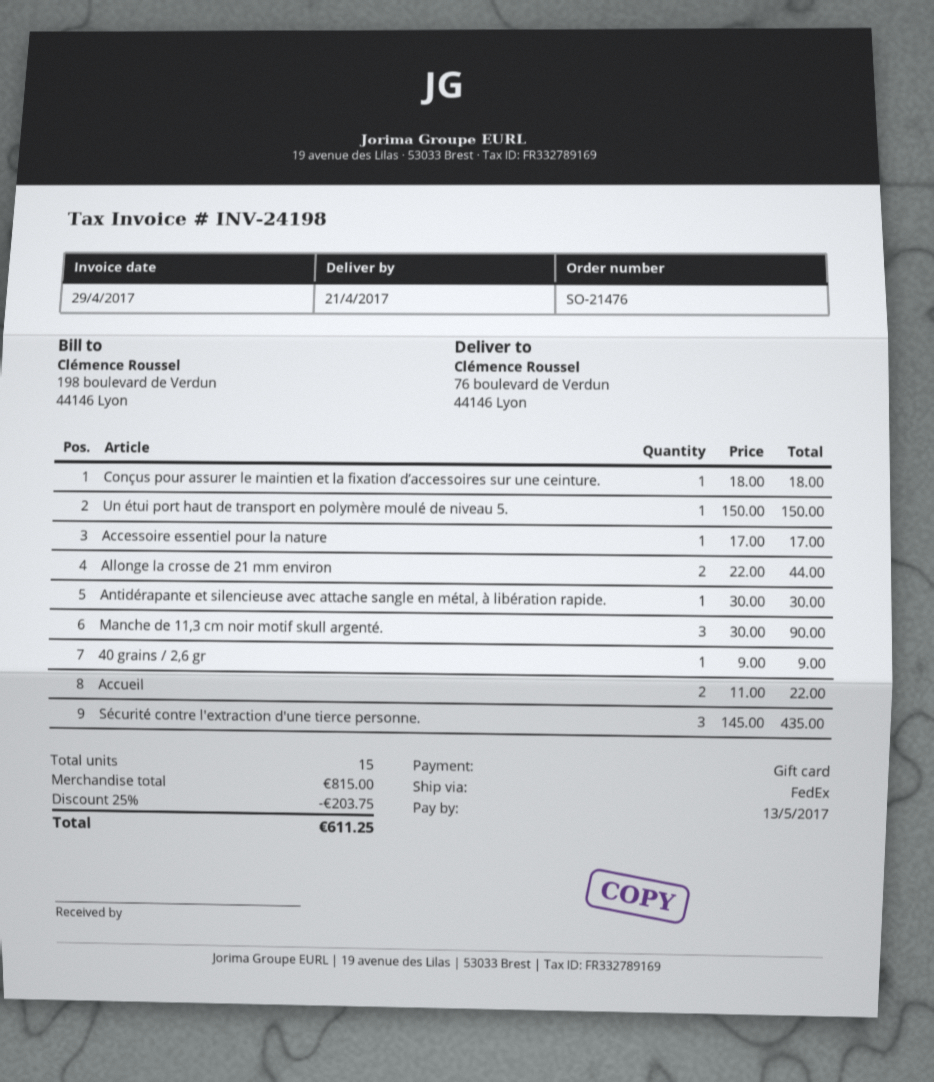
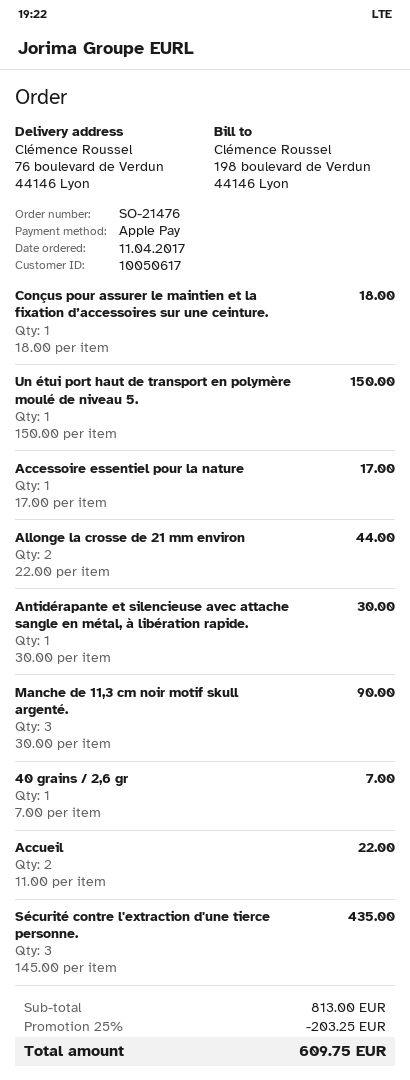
payment method: gift card -> Apple Pay
40 grains / 2,6 gr: 1 x 9.00 = 9.00 -> 1 x 7.00 = 7.00
subtotal: 815.00 -> 813.00
discount: 25% = 203.75 -> 25% = 203.25
total: 611.25 -> 609.75

